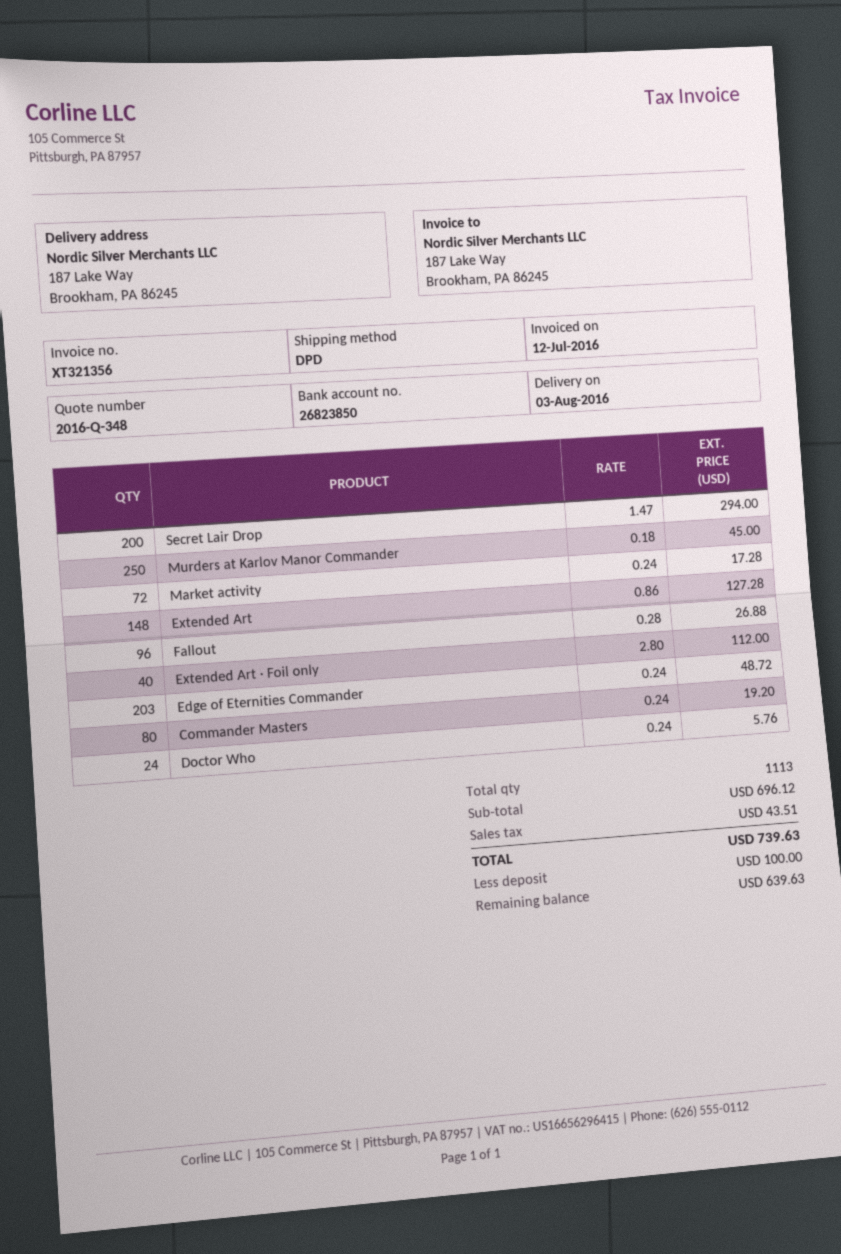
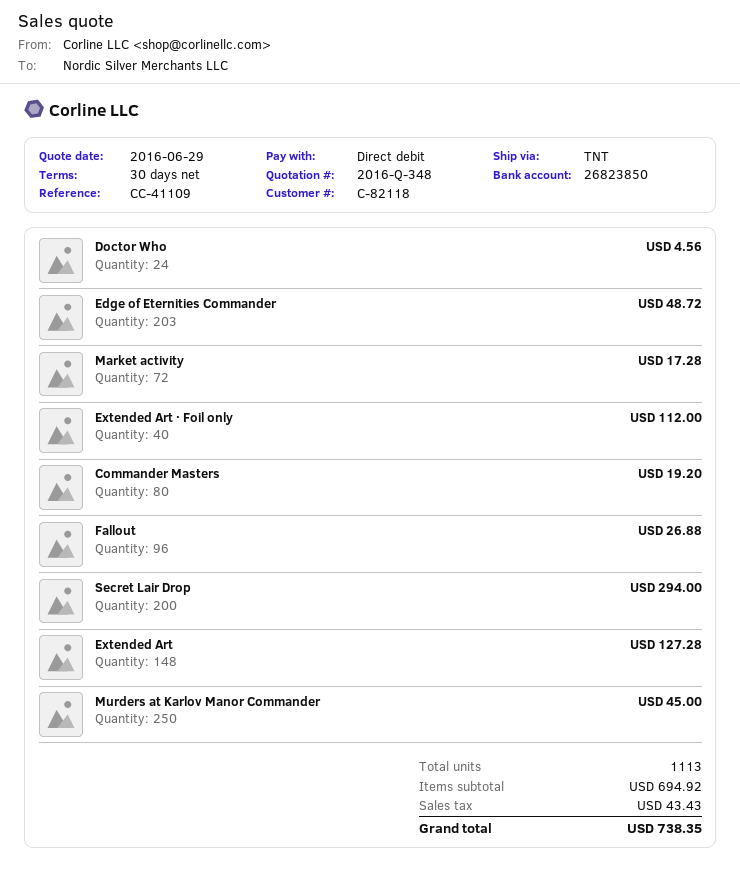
shipping method: DPD -> TNT
Doctor Who: 24 for 5.76 -> 24 for 4.56
subtotal: 696.12 -> 694.92
tax: 43.51 -> 43.43
total: 739.63 -> 738.35

